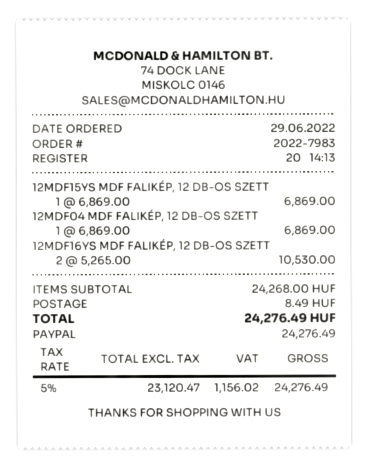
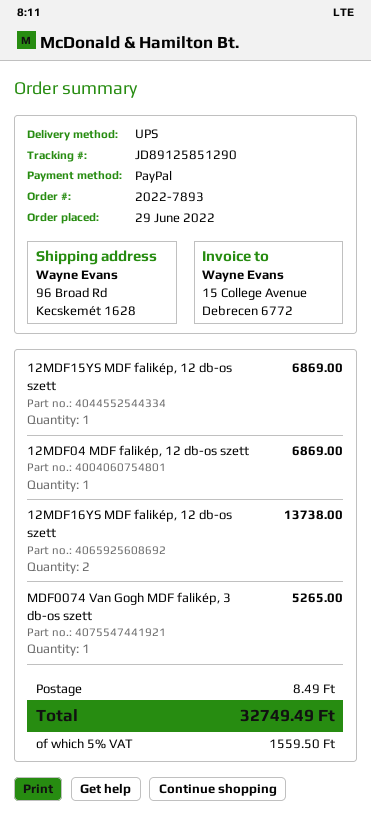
order number: 2022-7983 -> 2022-7893
12MDF16YS MDF FALIKÉP, 12 DB-OS SZETT: 2 for 10530.00 -> 2 for 13738.00
MDF0074 Van Gogh MDF falikép, 3 db-os szett: none -> 1 for 5265.00
tax: 5% = 1156.02 -> 5% = 1559.50
total: 24276.49 -> 32749.49

